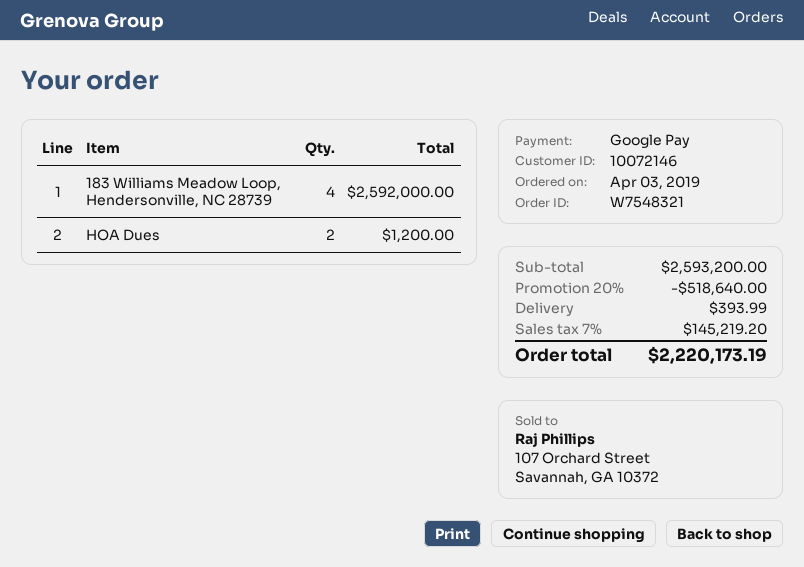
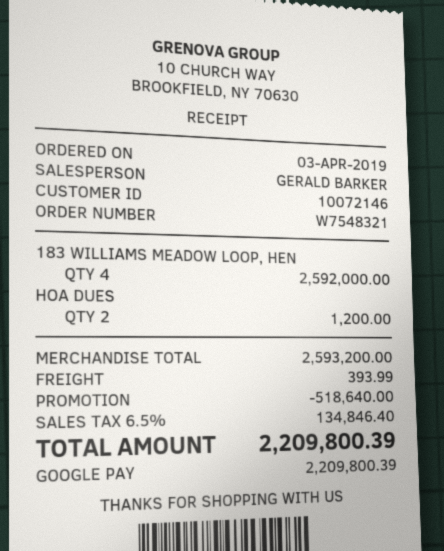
tax: 7% = 145219.20 -> 6.5% = 134846.40
total: 2220173.19 -> 2209800.39

